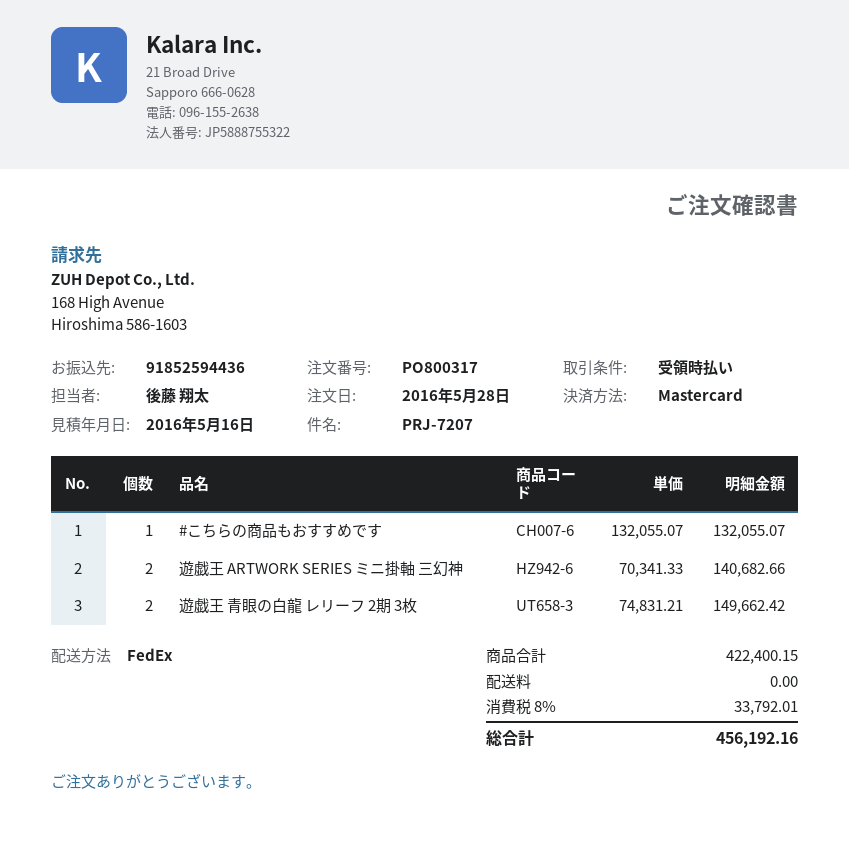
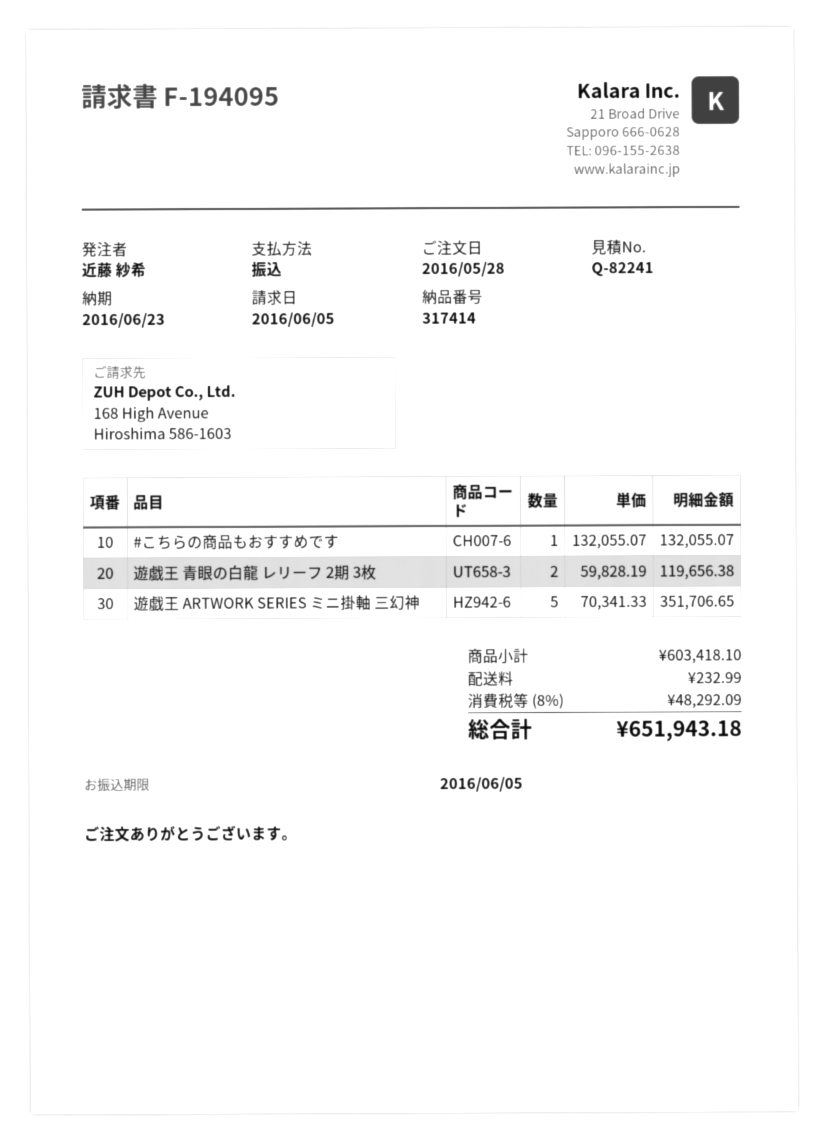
payment method: Mastercard -> bank transfer
遊戯王 ARTWORK SERIES ミニ掛軸 三幻神: 2 x 70341.33 = 140682.66 -> 5 x 70341.33 = 351706.65
遊戯王 青眼の白龍 レリーフ 2期 3枚: 2 x 74831.21 = 149662.42 -> 2 x 59828.19 = 119656.38
subtotal: 422400.15 -> 603418.10
shipping: 0.00 -> 232.99
tax: 8% = 33792.01 -> 8% = 48292.09
total: 456192.16 -> 651943.18

